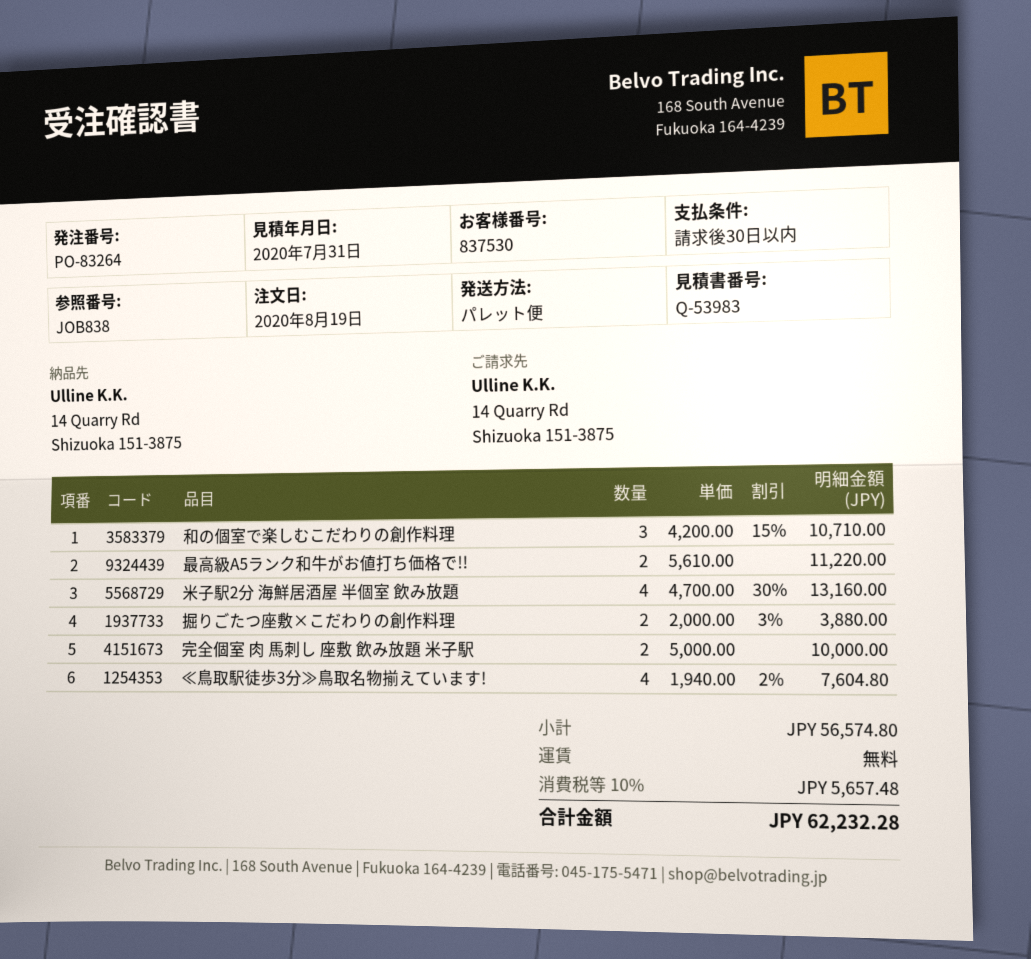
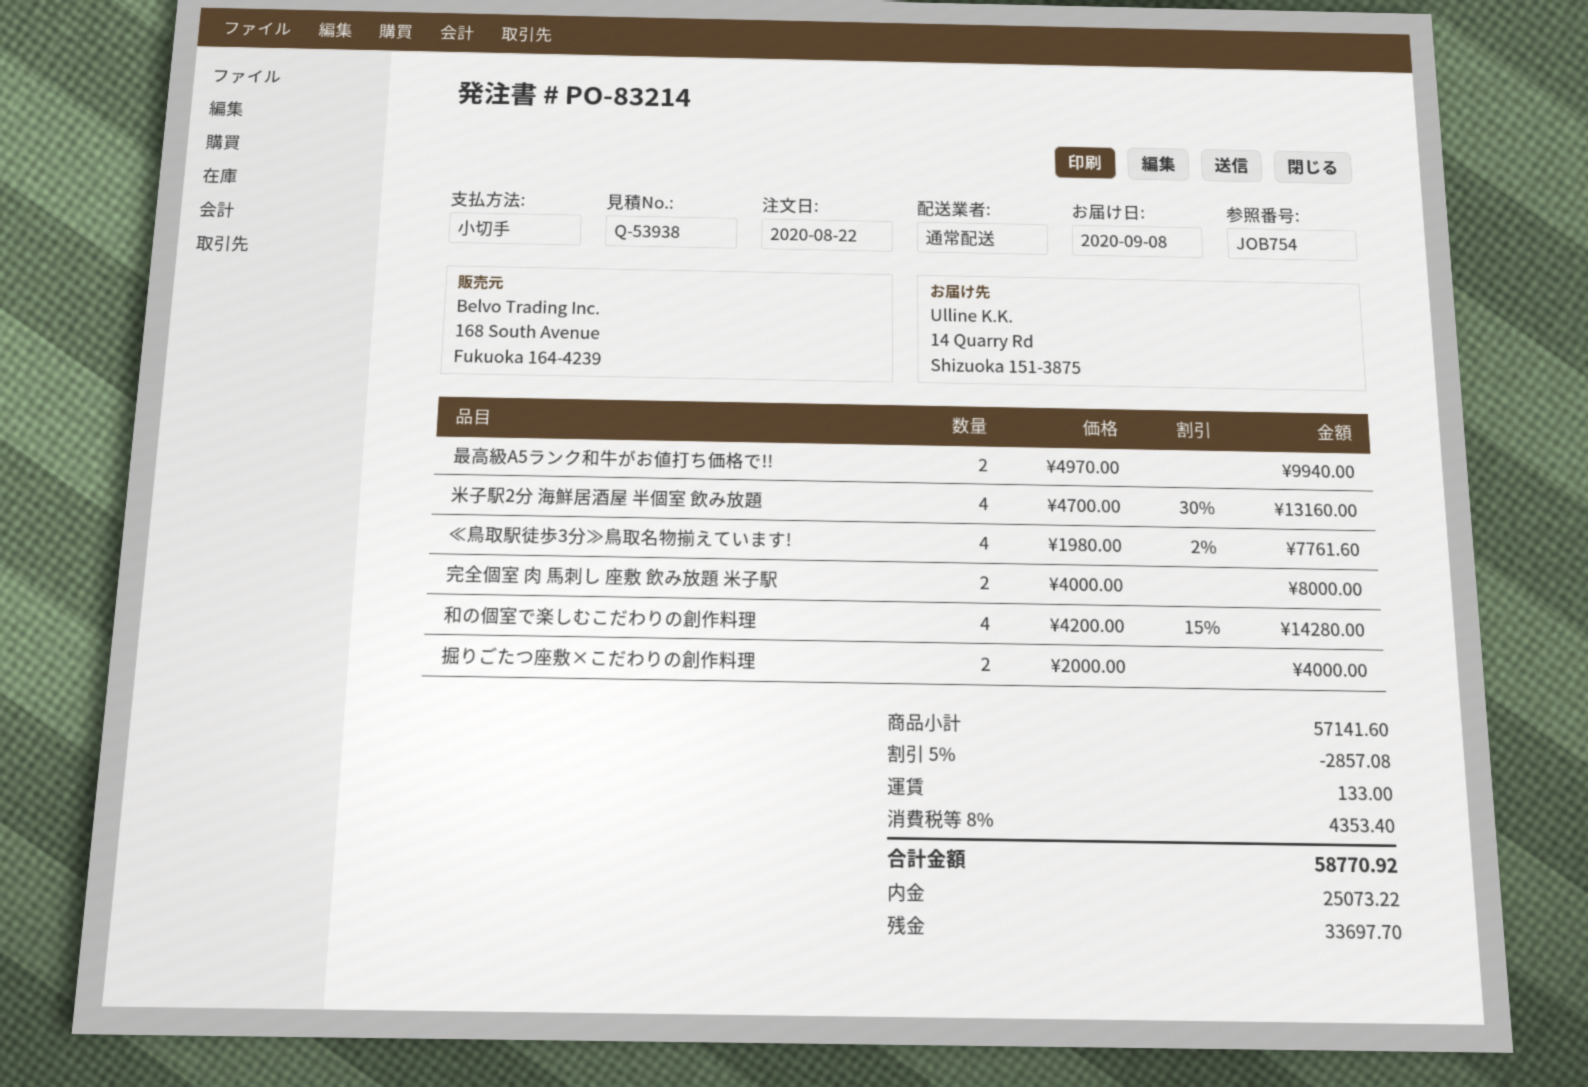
quote number: Q-53983 -> Q-53938
order number: PO-83264 -> PO-83214
order date: 2020-08-19 -> 2020-08-22
reference: JOB838 -> JOB754
shipping method: pallet freight -> standard
和の個室で楽しむこだわりの創作料理: 3 x 4200.00 - 15% = 10710.00 -> 4 x 4200.00 - 15% = 14280.00
最高級A5ランク和牛がお値打ち価格で!!: 2 x 5610.00 = 11220.00 -> 2 x 4970.00 = 9940.00
掘りごたつ座敷×こだわりの創作料理: 2 x 2000.00 - 3% = 3880.00 -> 2 x 2000.00 = 4000.00
完全個室 肉 馬刺し 座敷 飲み放題 米子駅: 2 x 5000.00 = 10000.00 -> 2 x 4000.00 = 8000.00
≪鳥取駅徒歩3分≫鳥取名物揃えています!: 4 x 1940.00 - 2% = 7604.80 -> 4 x 1980.00 - 2% = 7761.60
subtotal: 56574.80 -> 57141.60
discount: none -> 5% = 2857.08
shipping: 0.00 -> 133.00
tax: 10% = 5657.48 -> 8% = 4353.40
total: 62232.28 -> 58770.92

